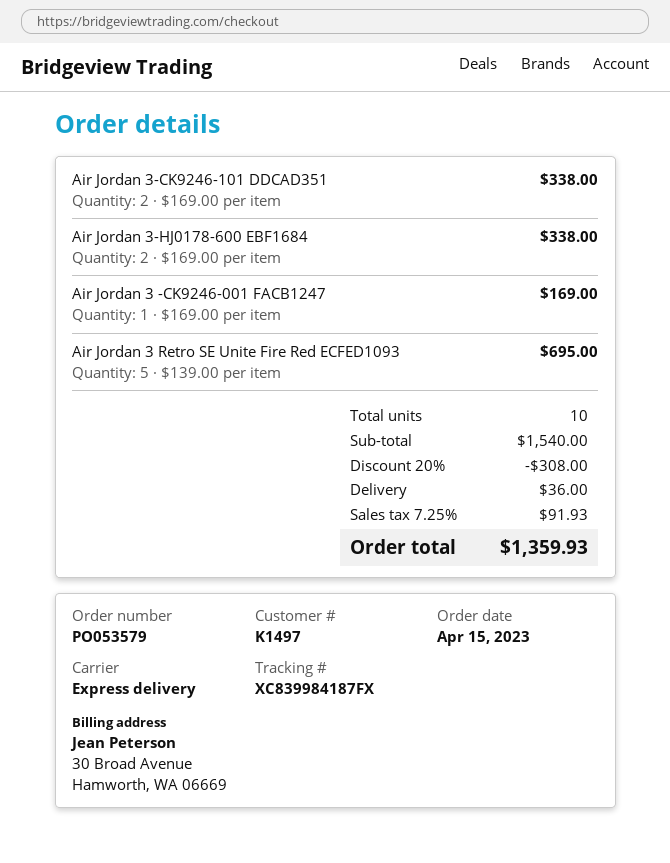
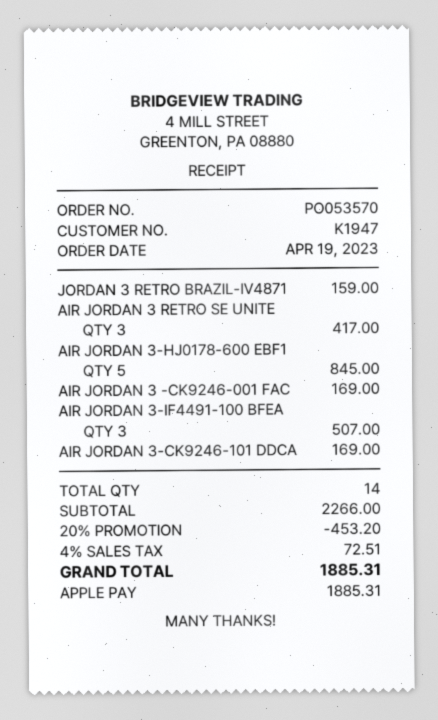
order number: PO053579 -> PO053570
order date: 2023-04-15 -> 2023-04-19
customer number: K1497 -> K1947
Air Jordan 3-CK9246-101 DDCAD351: 2 for 338.00 -> 1 for 169.00
Air Jordan 3-HJ0178-600 EBF1684: 2 for 338.00 -> 5 for 845.00
Air Jordan 3 Retro SE Unite Fire Red ECFED1093: 5 for 695.00 -> 3 for 417.00
JORDAN 3 RETRO BRAZIL-IV4871: none -> 1 for 159.00
AIR JORDAN 3-IF4491-100 BFEA: none -> 3 for 507.00
total quantity: 10 -> 14
subtotal: 1540.00 -> 2266.00
discount: 20% = 308.00 -> 20% = 453.20
shipping: 36.00 -> none
tax: 7.25% = 91.93 -> 4% = 72.51
total: 1359.93 -> 1885.31

